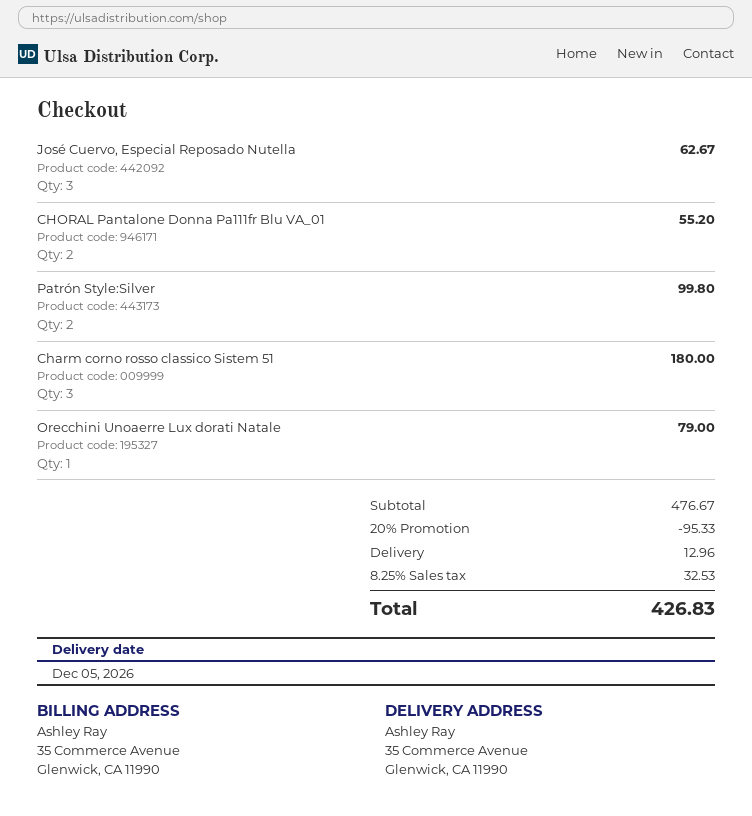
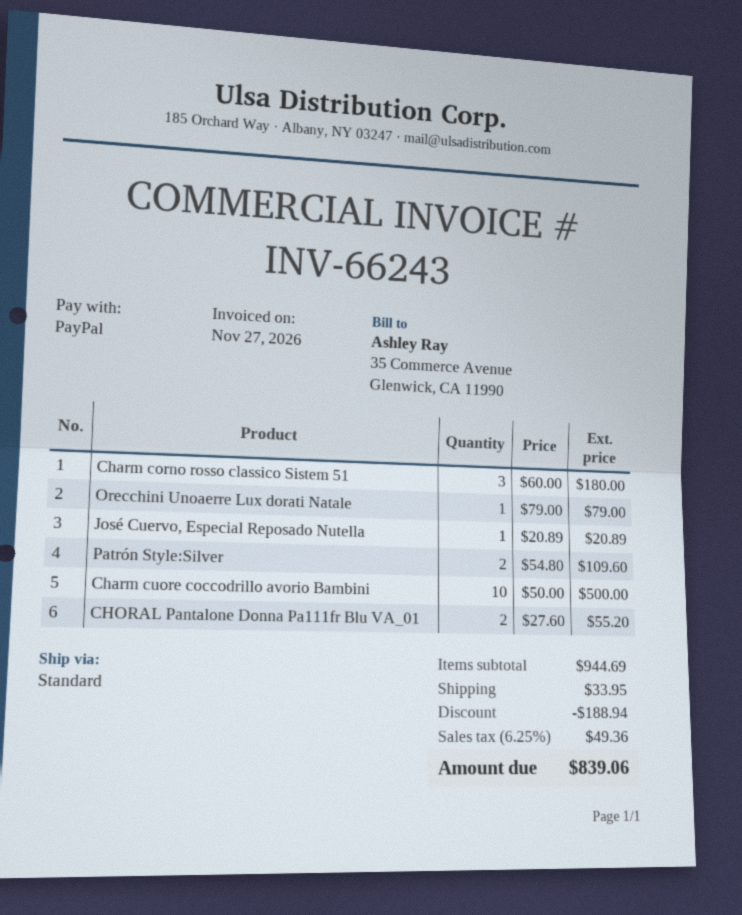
José Cuervo, Especial Reposado Nutella: 3 for 62.67 -> 1 for 20.89
Patrón Style:Silver: 2 for 99.80 -> 2 for 109.60
Charm cuore coccodrillo avorio Bambini: none -> 10 for 500.00
subtotal: 476.67 -> 944.69
discount: 95.33 -> 188.94
shipping: 12.96 -> 33.95
tax: 8.25% = 32.53 -> 6.25% = 49.36
total: 426.83 -> 839.06

